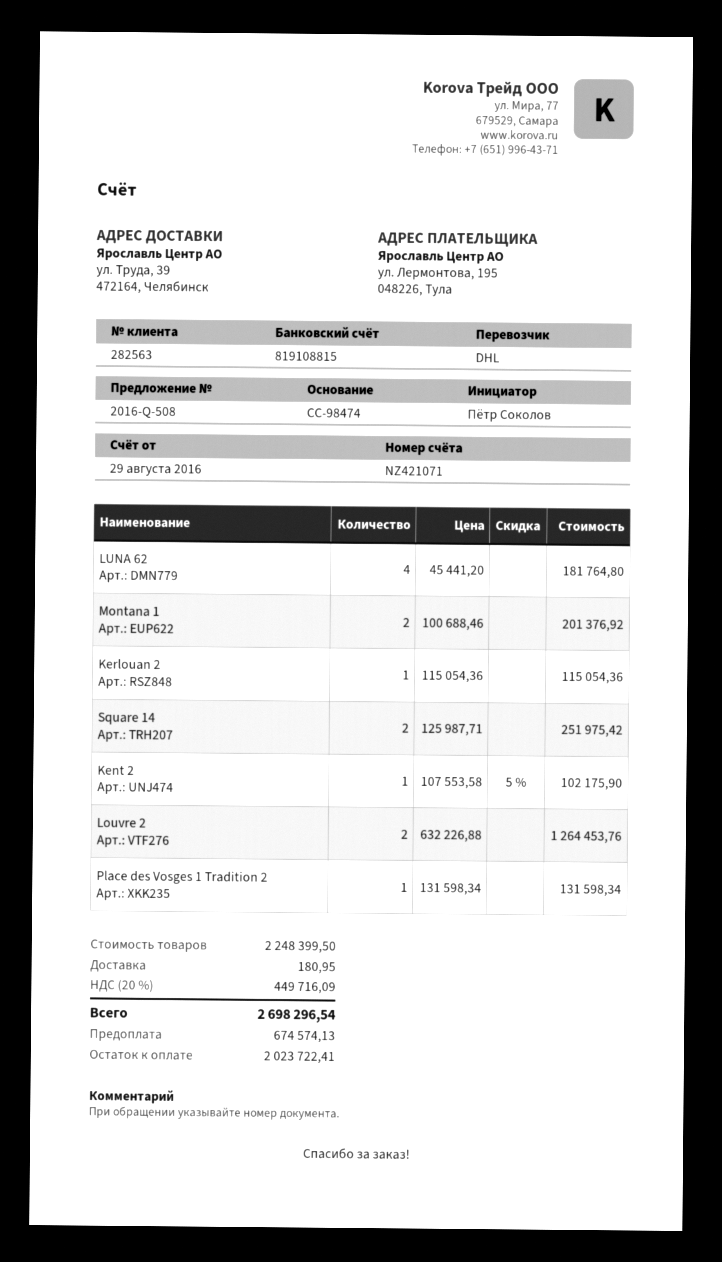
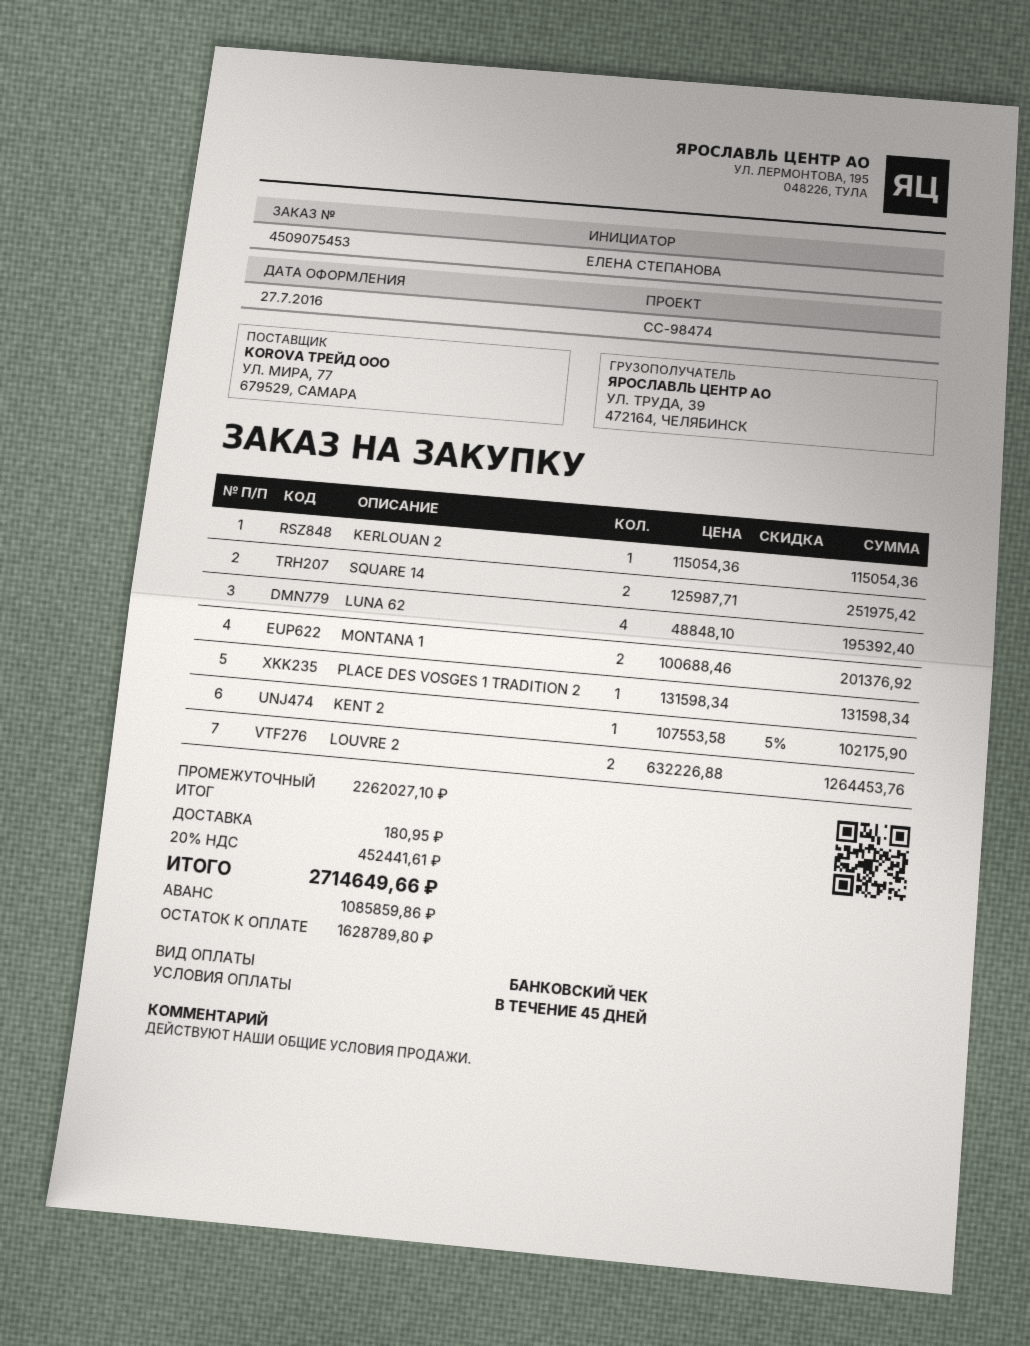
ordered by: Пётр Соколов -> ЕЛЕНА СТЕПАНОВА
LUNA 62: 4 x 45441.20 = 181764.80 -> 4 x 48848.10 = 195392.40
subtotal: 2248399.50 -> 2262027.10
tax: 20% = 449716.09 -> 20% = 452441.61
total: 2698296.54 -> 2714649.66
deposit: 674574.13 -> 1085859.86
balance: 2023722.41 -> 1628789.80

